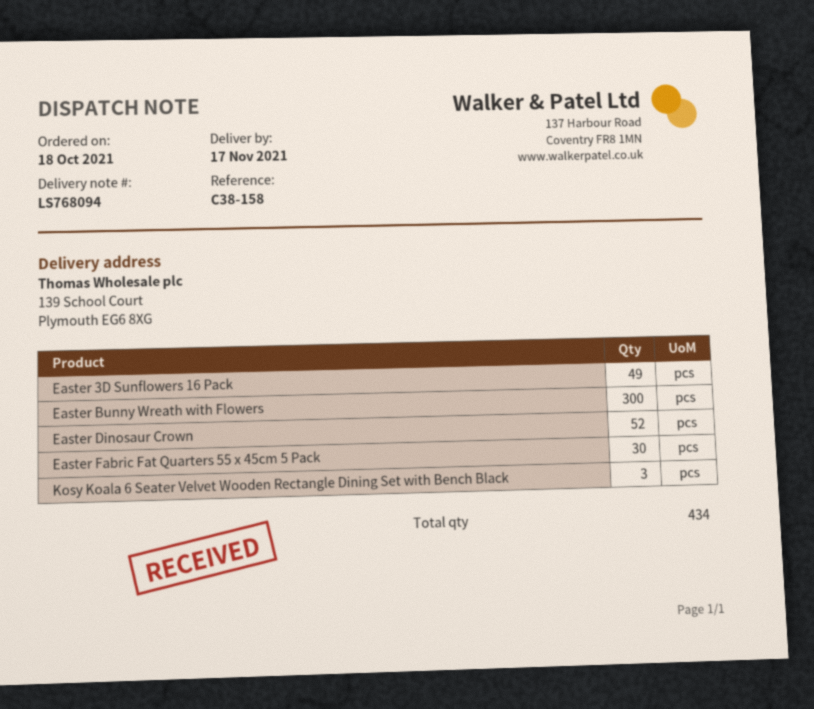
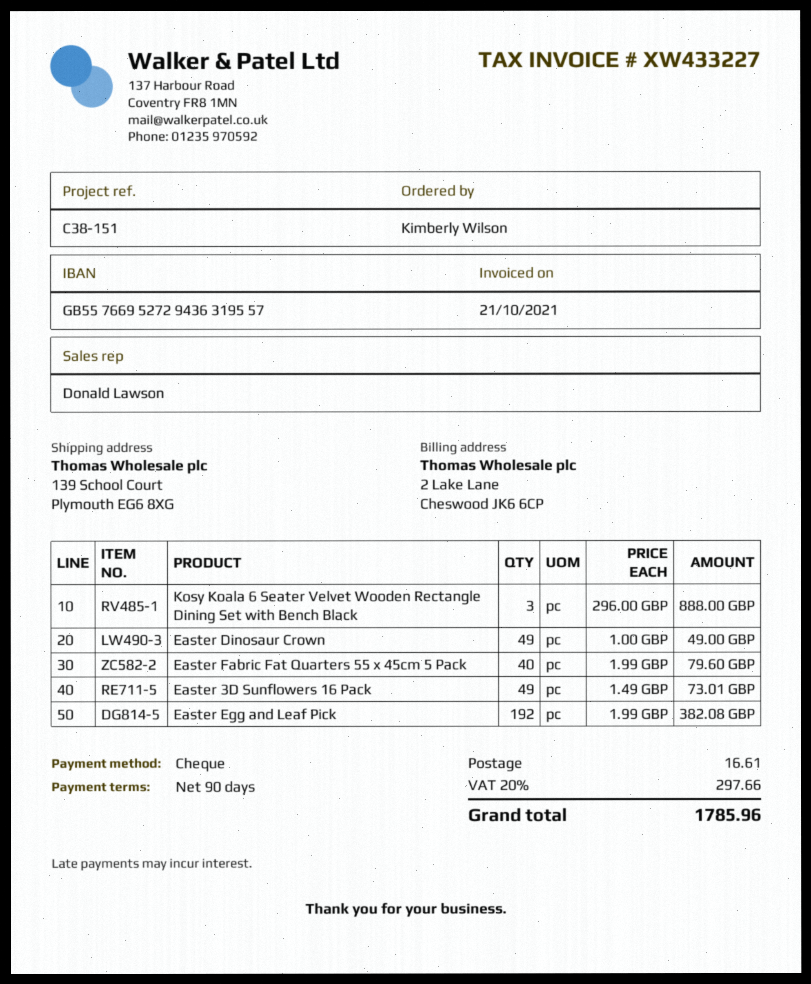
reference: C38-158 -> C38-151
Easter Bunny Wreath with Flowers: 300 -> none
Easter Dinosaur Crown: 52 -> 49
Easter Fabric Fat Quarters 55 x 45cm 5 Pack: 30 -> 40
Easter Egg and Leaf Pick: none -> 192

